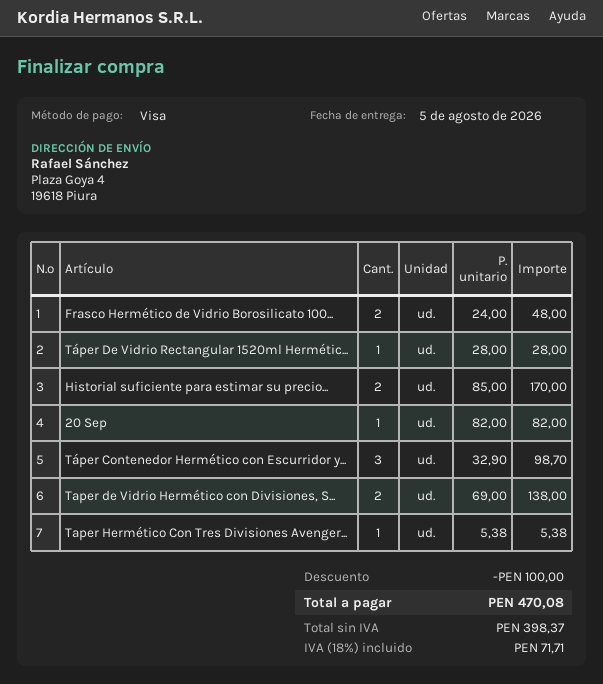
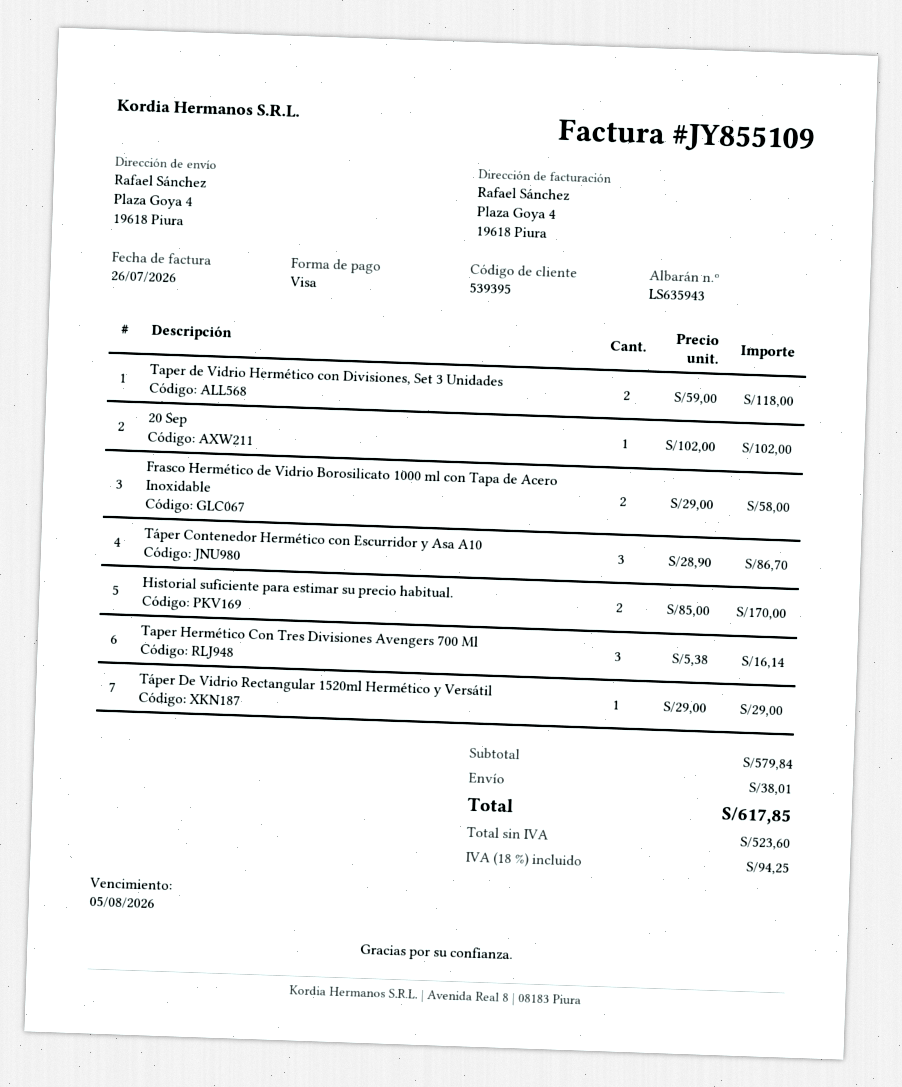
Frasco Hermético de Vidrio Borosilicato 100...: 2 x 24.00 = 48.00 -> 2 x 29.00 = 58.00
Táper De Vidrio Rectangular 1520ml Hermétic...: 1 x 28.00 = 28.00 -> 1 x 29.00 = 29.00
20 Sep: 1 x 82.00 = 82.00 -> 1 x 102.00 = 102.00
Táper Contenedor Hermético con Escurridor y...: 3 x 32.90 = 98.70 -> 3 x 28.90 = 86.70
Taper de Vidrio Hermético con Divisiones, S...: 2 x 69.00 = 138.00 -> 2 x 59.00 = 118.00
Taper Hermético Con Tres Divisiones Avenger...: 1 x 5.38 = 5.38 -> 3 x 5.38 = 16.14
discount: 100.00 -> none
shipping: none -> 38.01
net: 398.37 -> 523.60
tax: 18% = 71.71 -> 18% = 94.25
total: 470.08 -> 617.85

